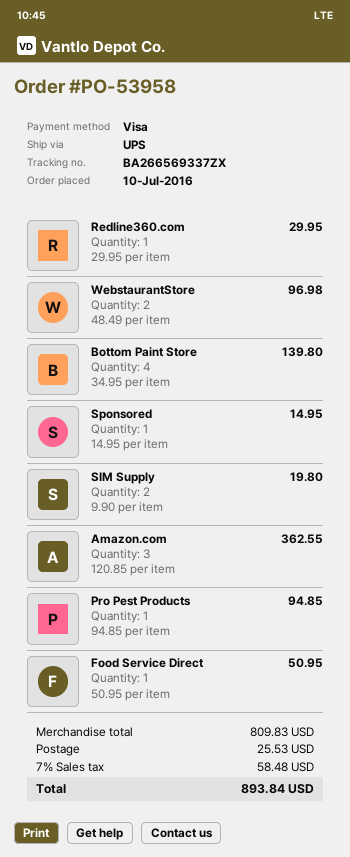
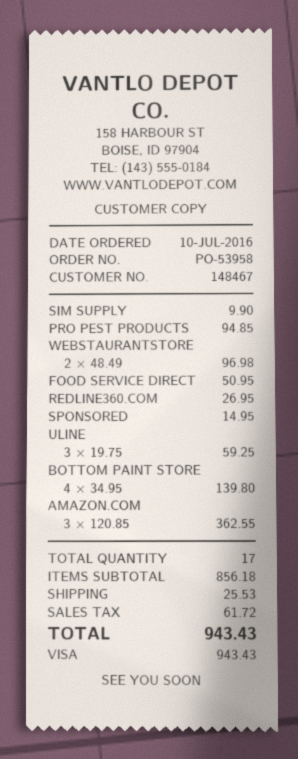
Redline360.com: 1 x 29.95 = 29.95 -> 1 x 26.95 = 26.95
SIM Supply: 2 x 9.90 = 19.80 -> 1 x 9.90 = 9.90
ULINE: none -> 3 x 19.75 = 59.25
subtotal: 809.83 -> 856.18
tax: 58.48 -> 61.72
total: 893.84 -> 943.43

